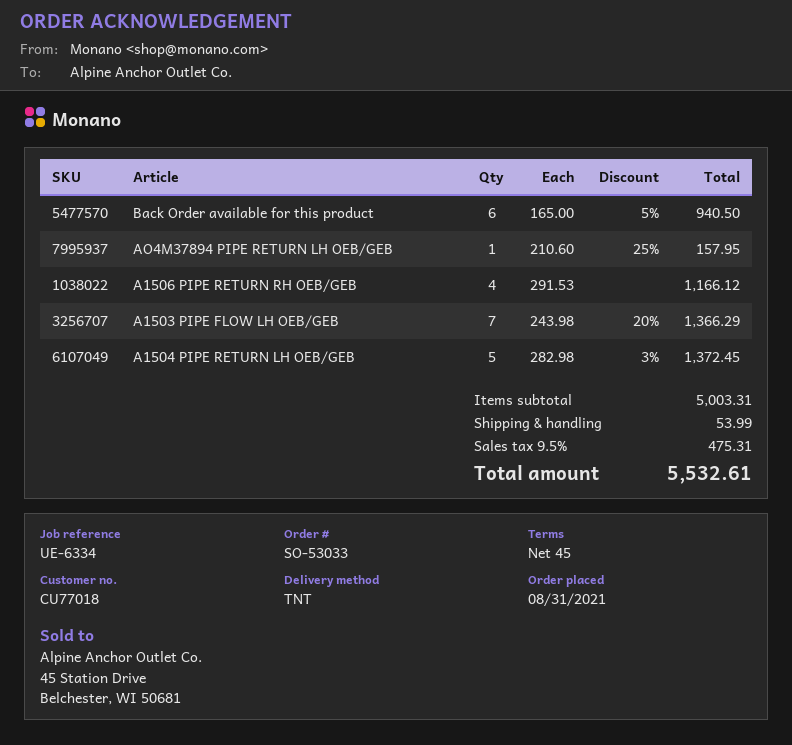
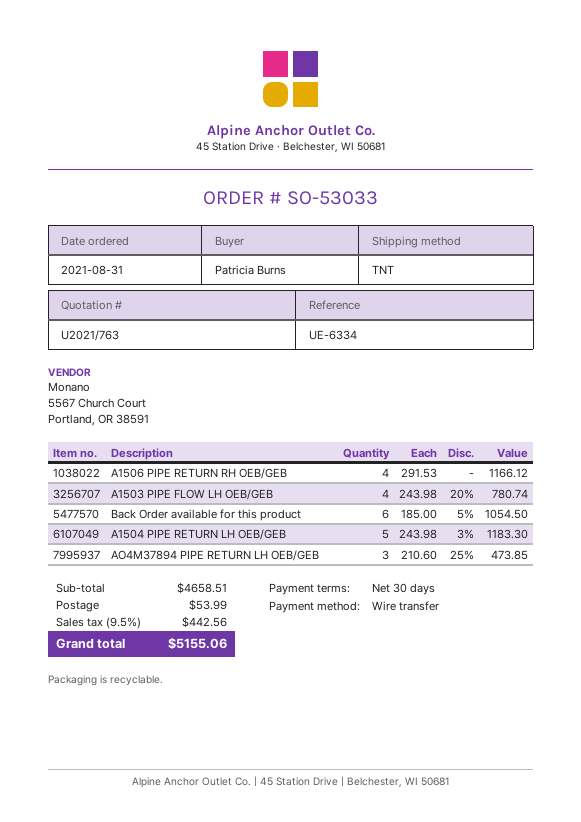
payment terms: 45 days -> 30 days
Back Order available for this product: 6 x 165.00 - 5% = 940.50 -> 6 x 185.00 - 5% = 1054.50
AO4M37894 PIPE RETURN LH OEB/GEB: 1 x 210.60 - 25% = 157.95 -> 3 x 210.60 - 25% = 473.85
A1503 PIPE FLOW LH OEB/GEB: 7 x 243.98 - 20% = 1366.29 -> 4 x 243.98 - 20% = 780.74
A1504 PIPE RETURN LH OEB/GEB: 5 x 282.98 - 3% = 1372.45 -> 5 x 243.98 - 3% = 1183.30
subtotal: 5003.31 -> 4658.51
tax: 9.5% = 475.31 -> 9.5% = 442.56
total: 5532.61 -> 5155.06

